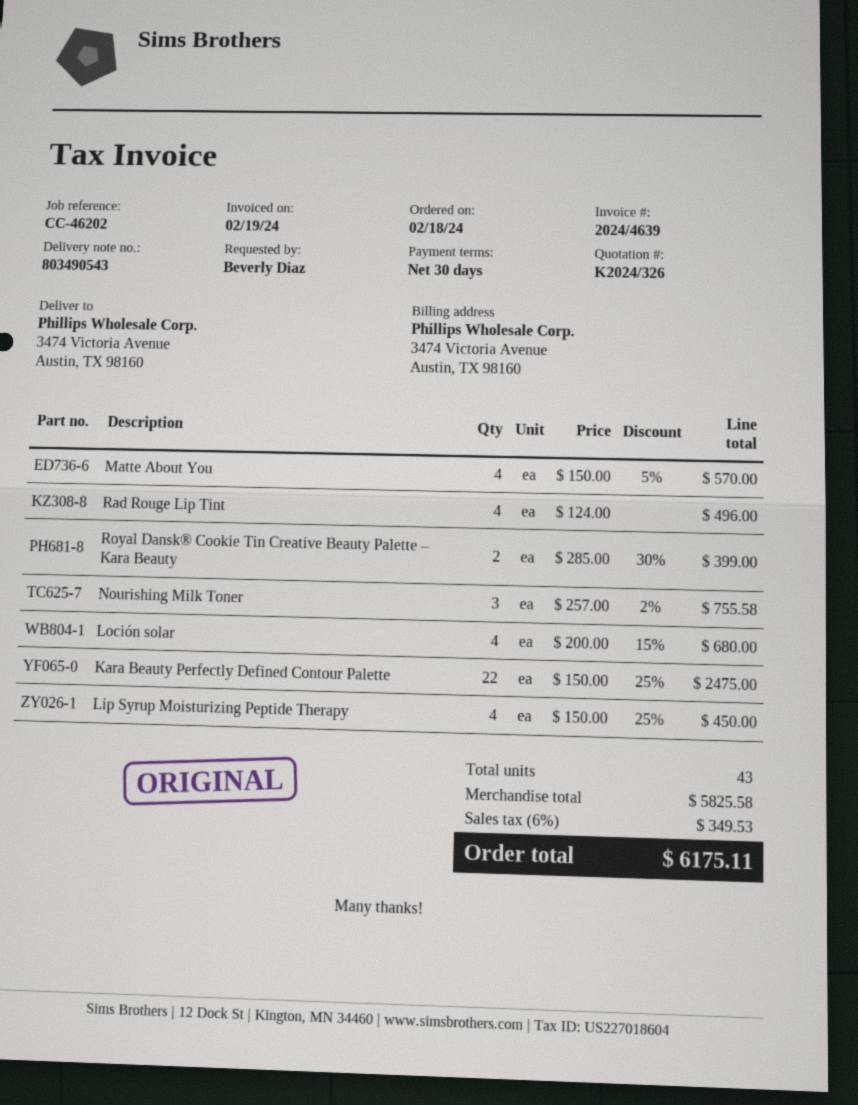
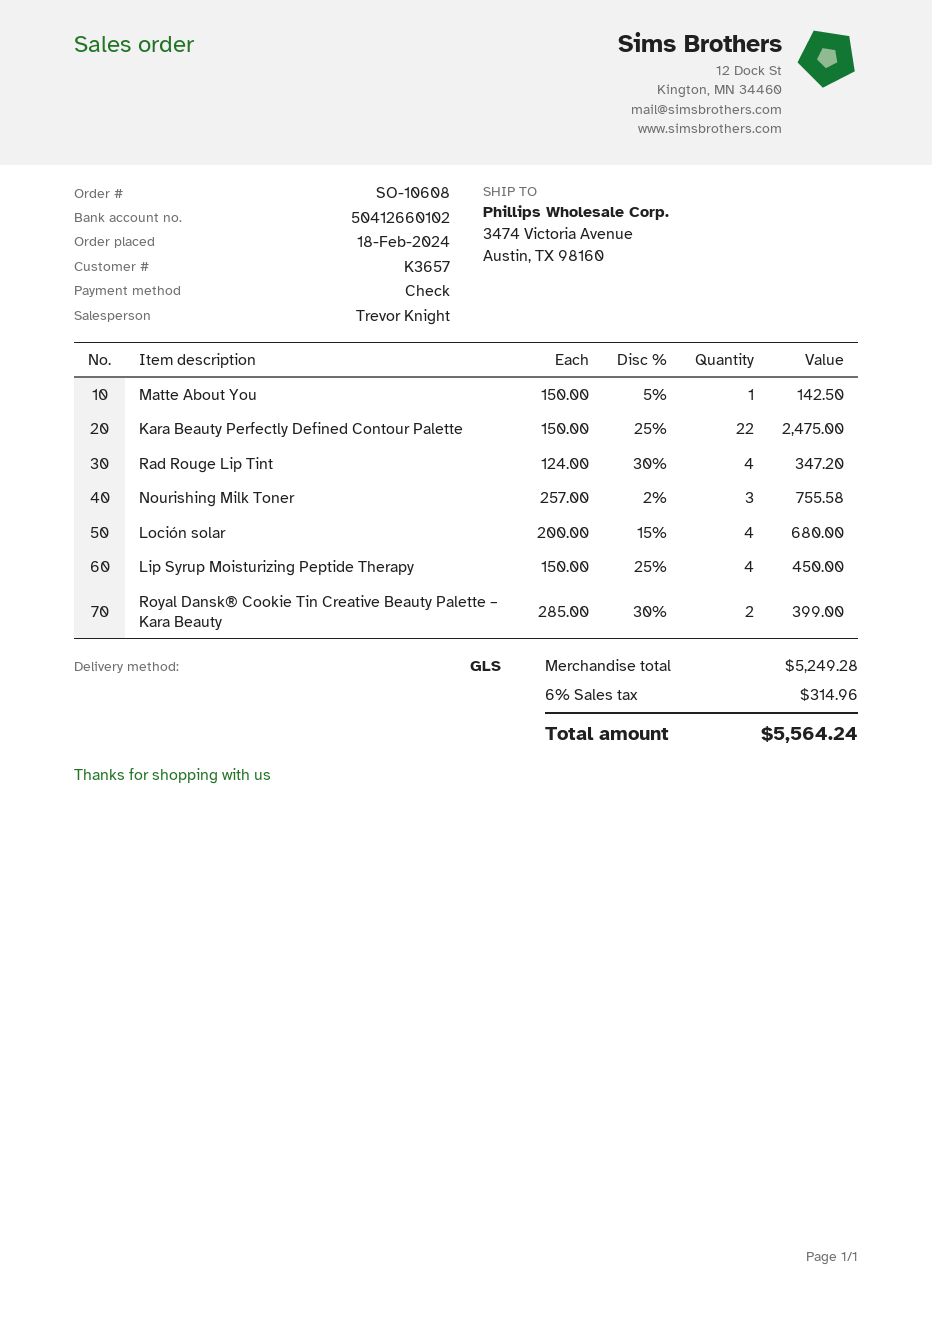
Matte About You: 4 x 150.00 - 5% = 570.00 -> 1 x 150.00 - 5% = 142.50
Rad Rouge Lip Tint: 4 x 124.00 = 496.00 -> 4 x 124.00 - 30% = 347.20
subtotal: 5825.58 -> 5249.28
tax: 6% = 349.53 -> 6% = 314.96
total: 6175.11 -> 5564.24

